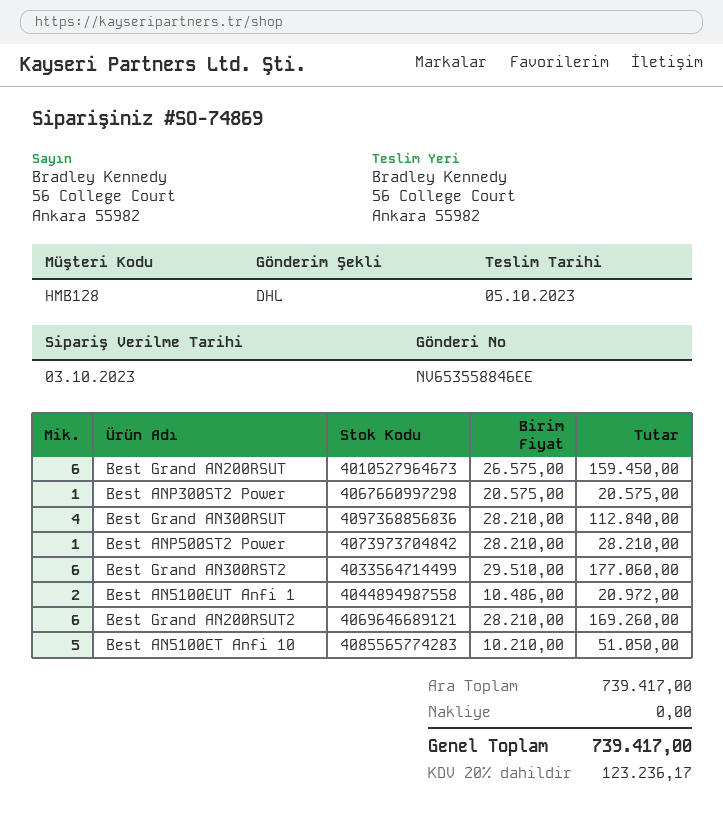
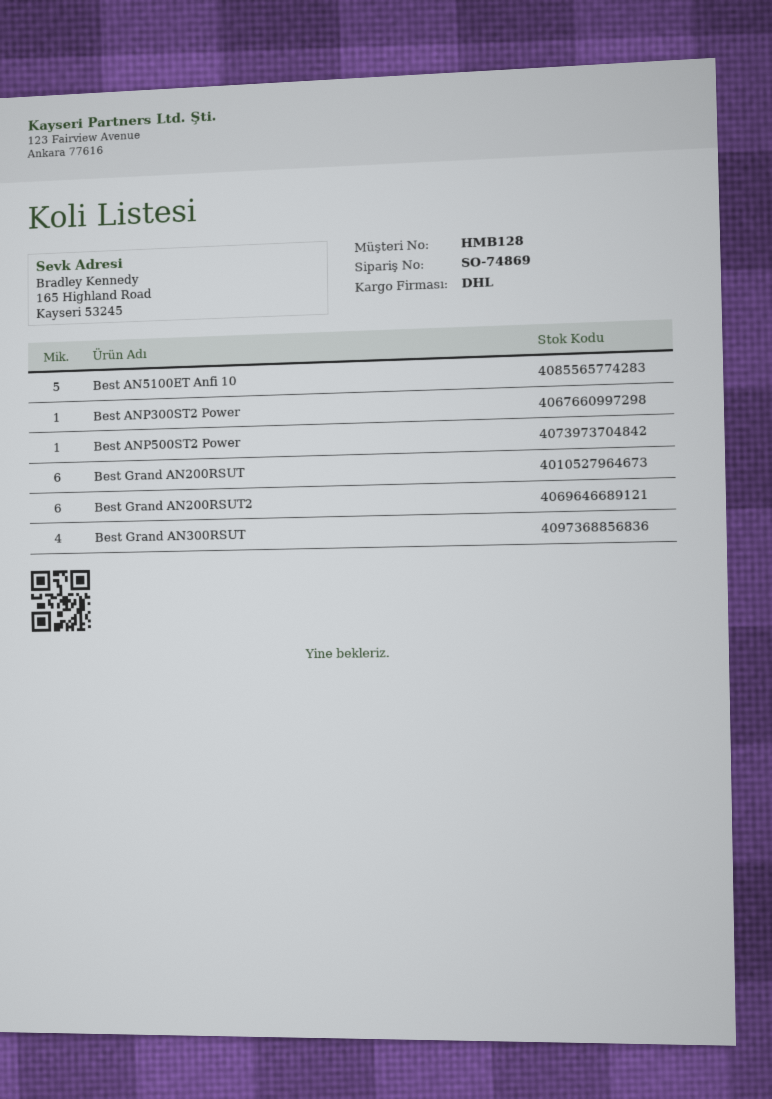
ship to: 56 College Court, Ankara 55982 -> 165 Highland Road, Kayseri 53245
Best Grand AN300RST2: 6 -> none
Best AN5100EUT Anfi 1: 2 -> none

